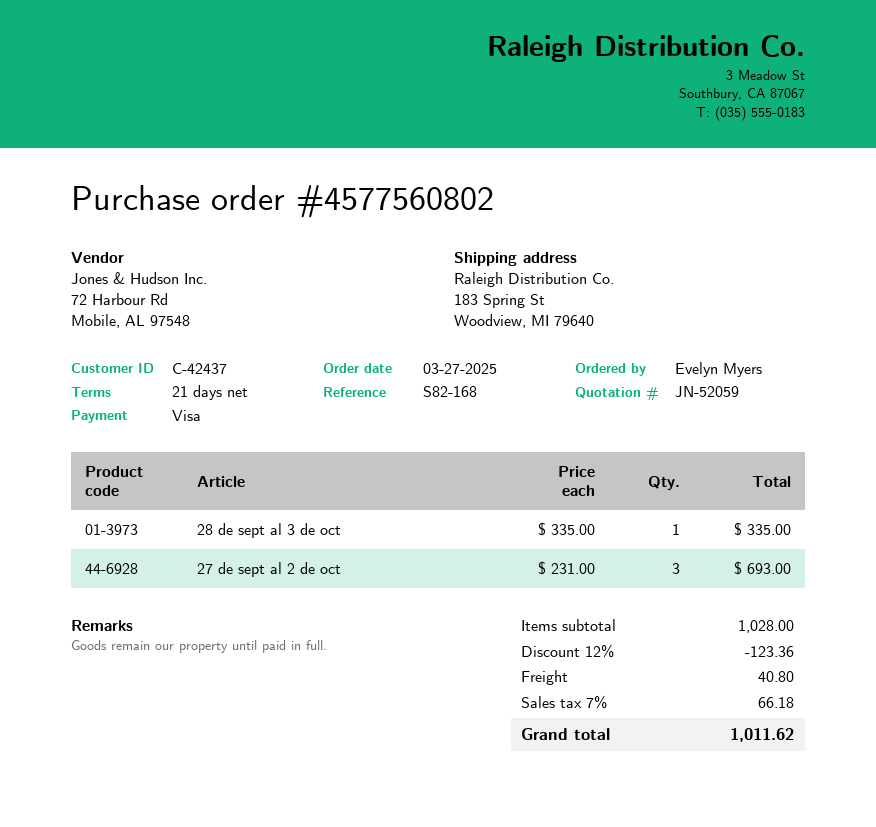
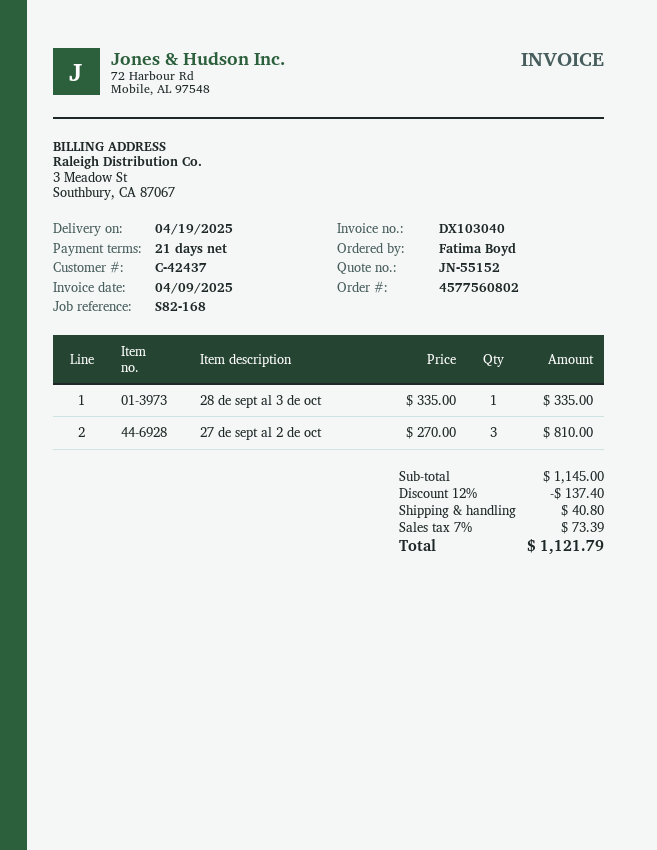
quote number: JN-52059 -> JN-55152
ordered by: Evelyn Myers -> Fatima Boyd
27 de sept al 2 de oct: 3 x 231.00 = 693.00 -> 3 x 270.00 = 810.00
subtotal: 1028.00 -> 1145.00
discount: 12% = 123.36 -> 12% = 137.40
tax: 7% = 66.18 -> 7% = 73.39
total: 1011.62 -> 1121.79

